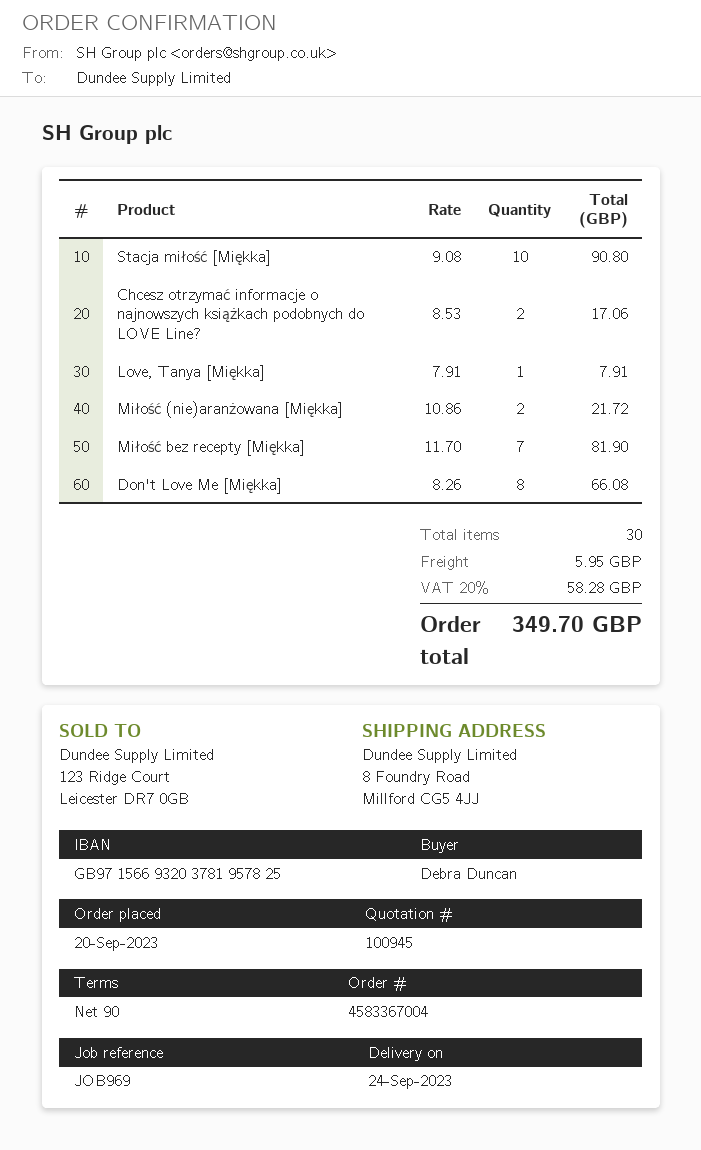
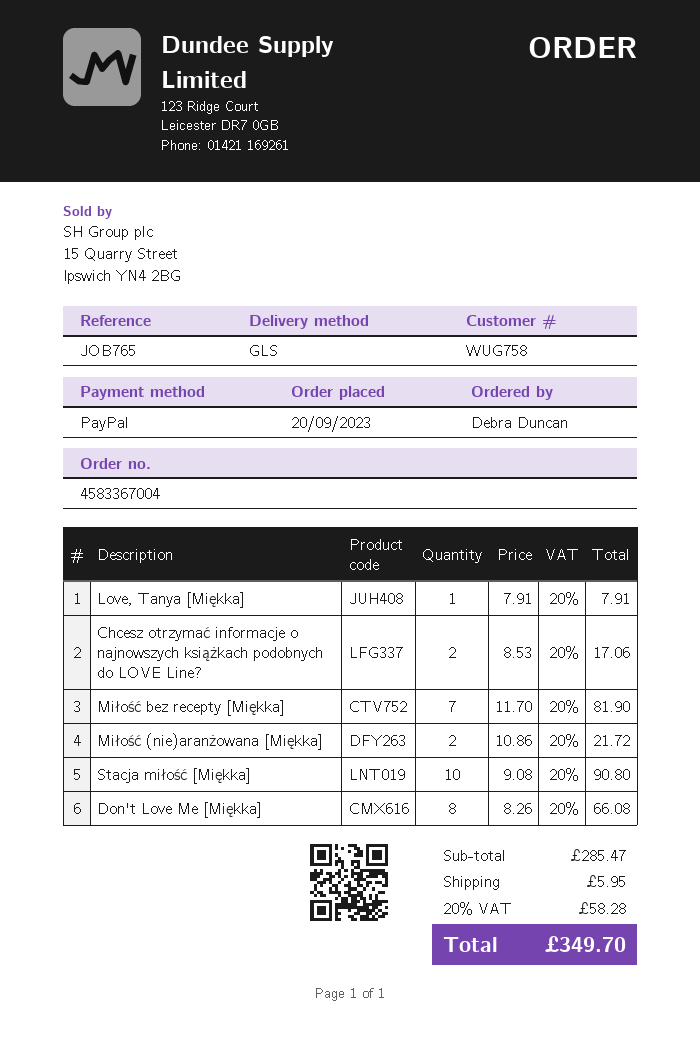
reference: JOB969 -> JOB765

